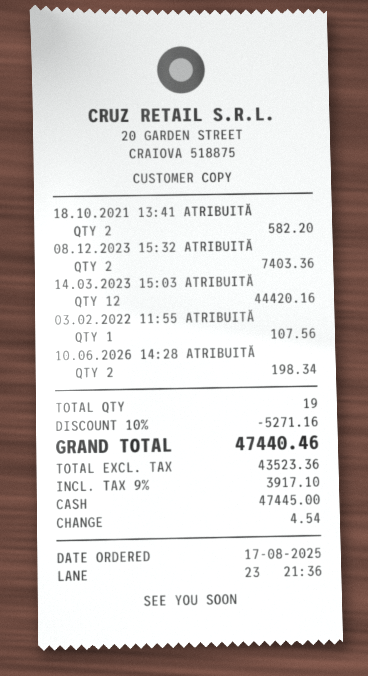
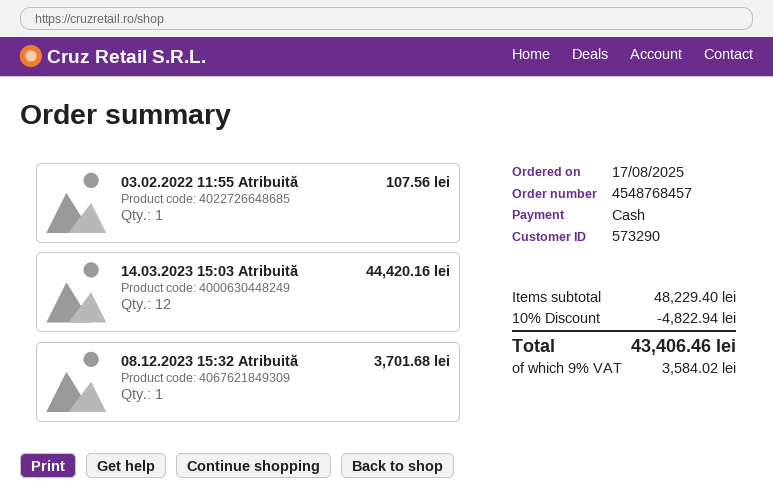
18.10.2021 13:41 ATRIBUITĂ: 2 for 582.20 -> none
08.12.2023 15:32 ATRIBUITĂ: 2 for 7403.36 -> 1 for 3701.68
10.06.2026 14:28 ATRIBUITĂ: 2 for 198.34 -> none
discount: 10% = 5271.16 -> 10% = 4822.94
tax: 9% = 3917.10 -> 9% = 3584.02
total: 47440.46 -> 43406.46

